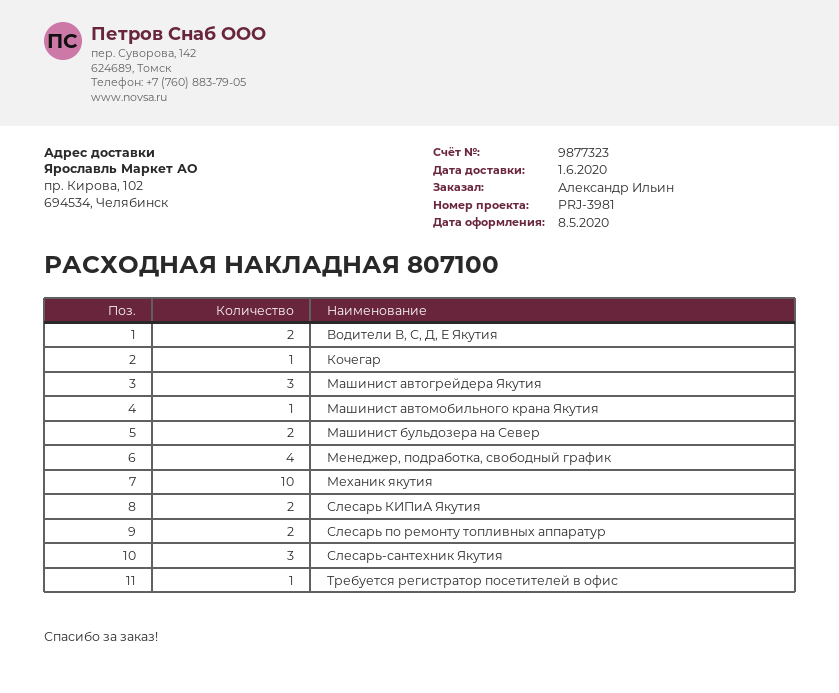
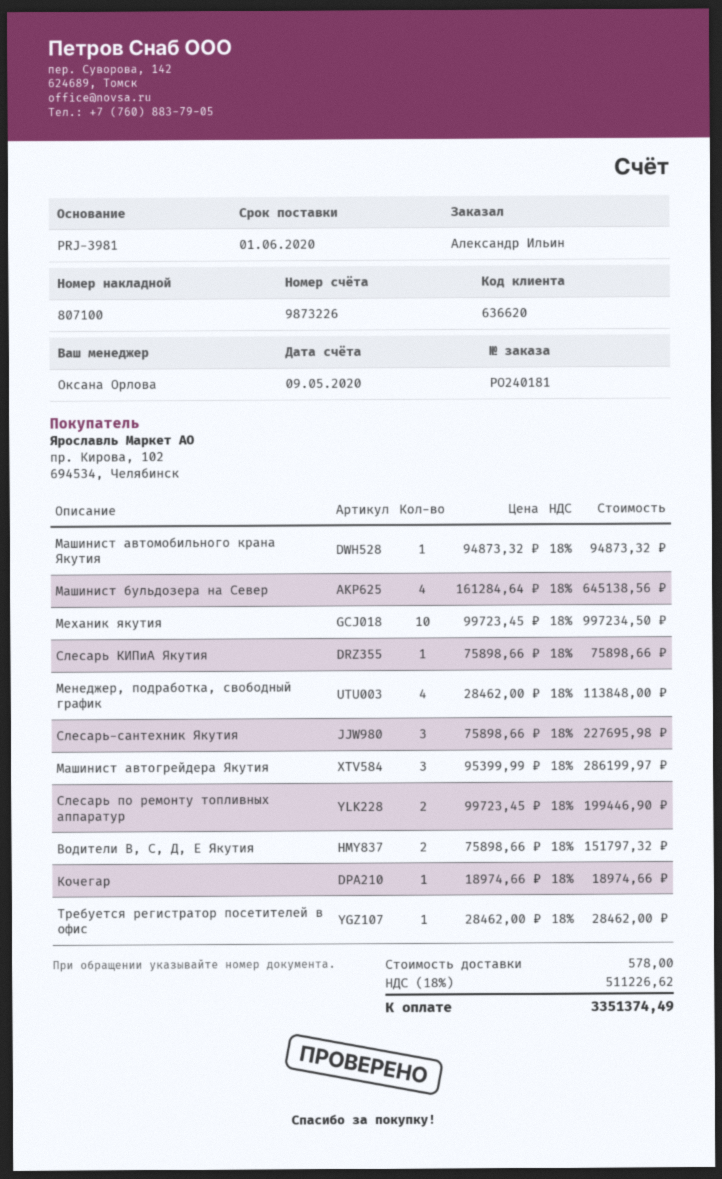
invoice number: 9877323 -> 9873226
Машинист бульдозера на Север: 2 -> 4
Слесарь КИПиА Якутия: 2 -> 1

